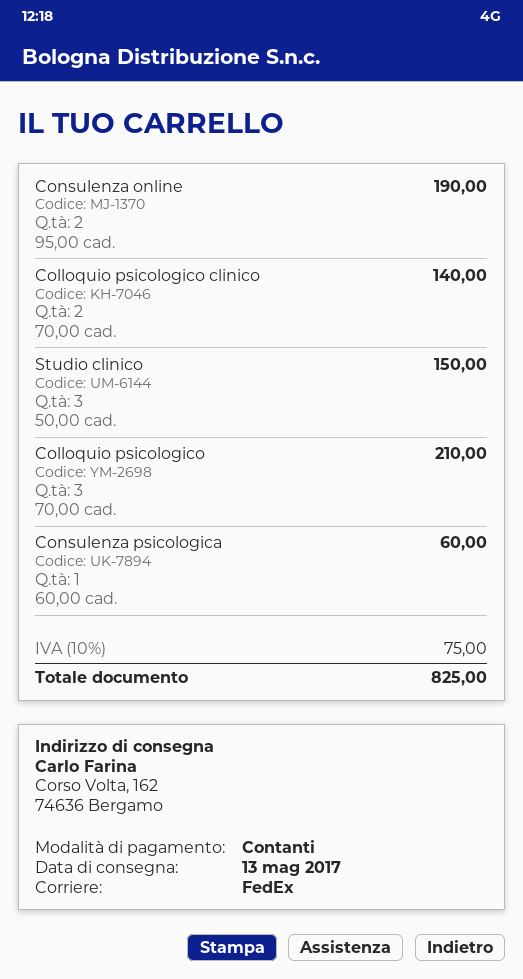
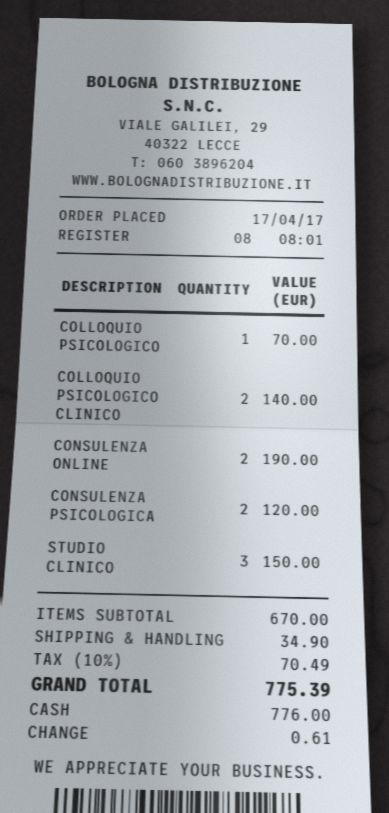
Colloquio psicologico: 3 for 210.00 -> 1 for 70.00
Consulenza psicologica: 1 for 60.00 -> 2 for 120.00
shipping: none -> 34.90
tax: 10% = 75.00 -> 10% = 70.49
total: 825.00 -> 775.39

